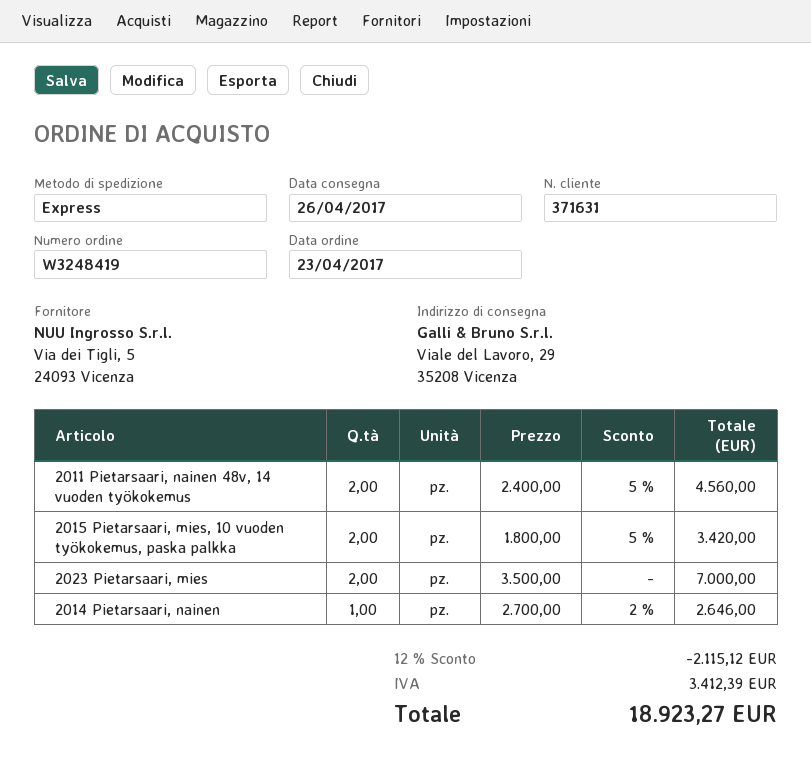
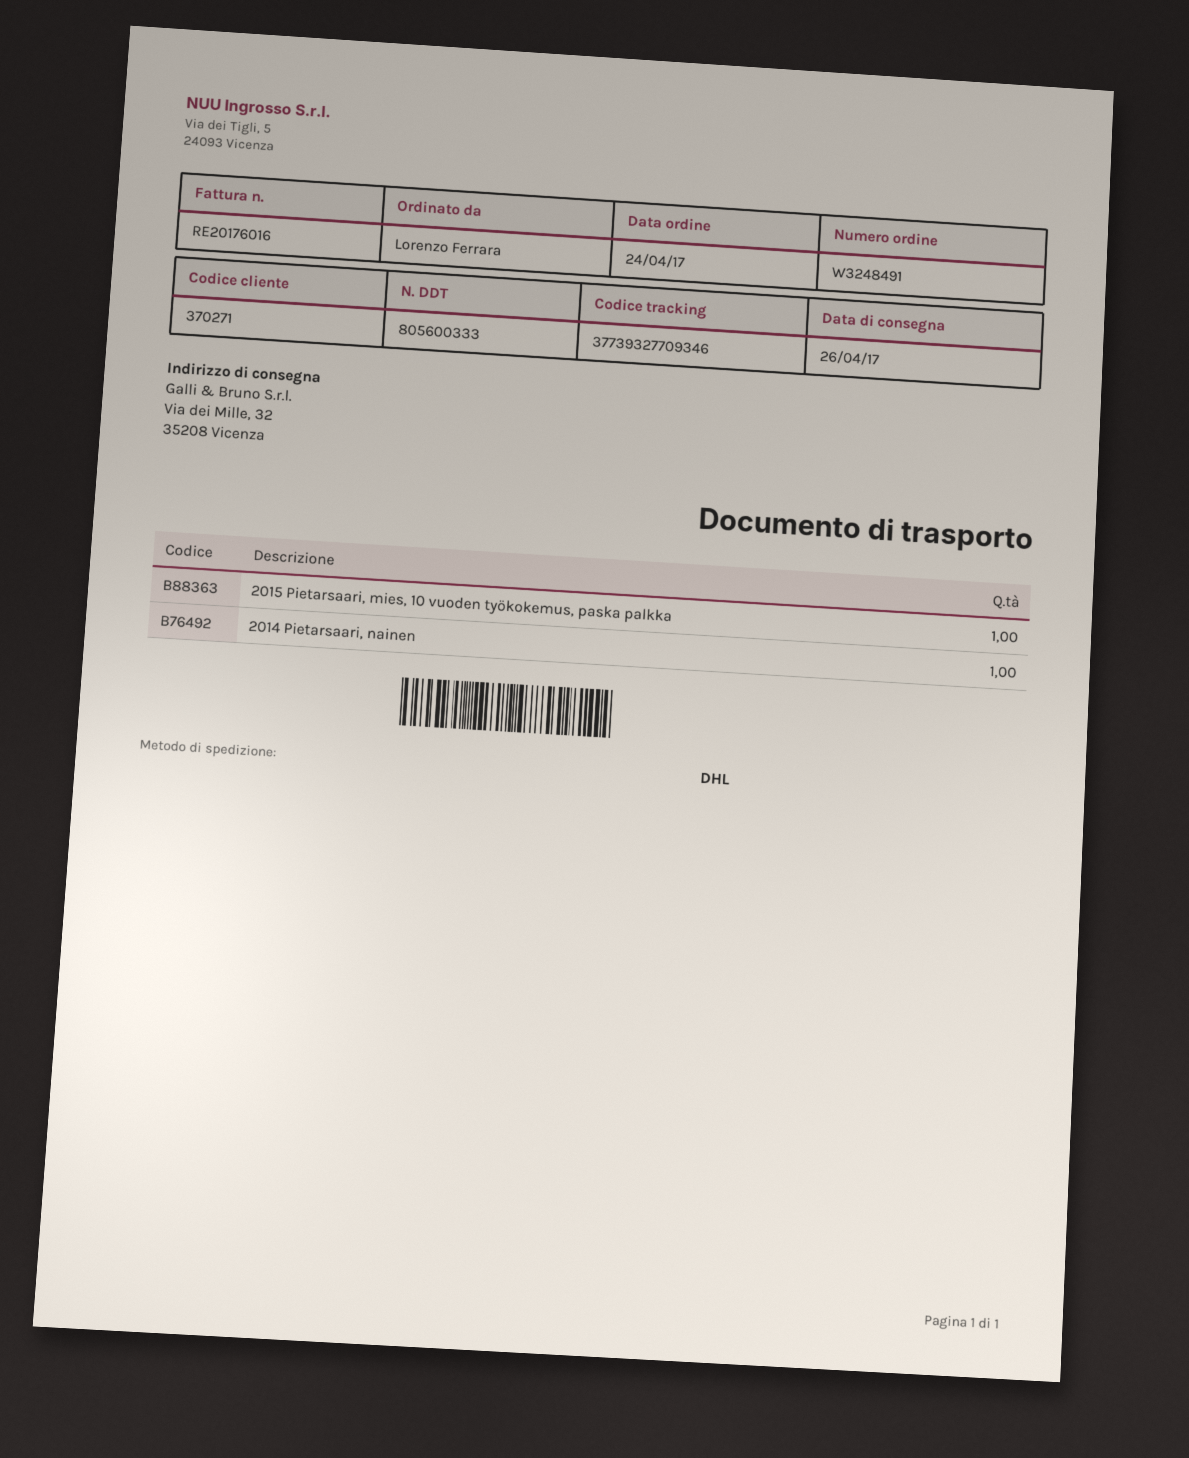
order number: W3248419 -> W3248491
order date: 2017-04-23 -> 2017-04-24
customer number: 371631 -> 370271
shipping method: express -> DHL
ship to: Viale del Lavoro, 29, 35208 Vicenza -> Via dei Mille, 32, 35208 Vicenza
2011 Pietarsaari, nainen 48v, 14 vuoden työkokemus: 2 -> none
2015 Pietarsaari, mies, 10 vuoden työkokemus, paska palkka: 2 -> 1
2023 Pietarsaari, mies: 2 -> none

